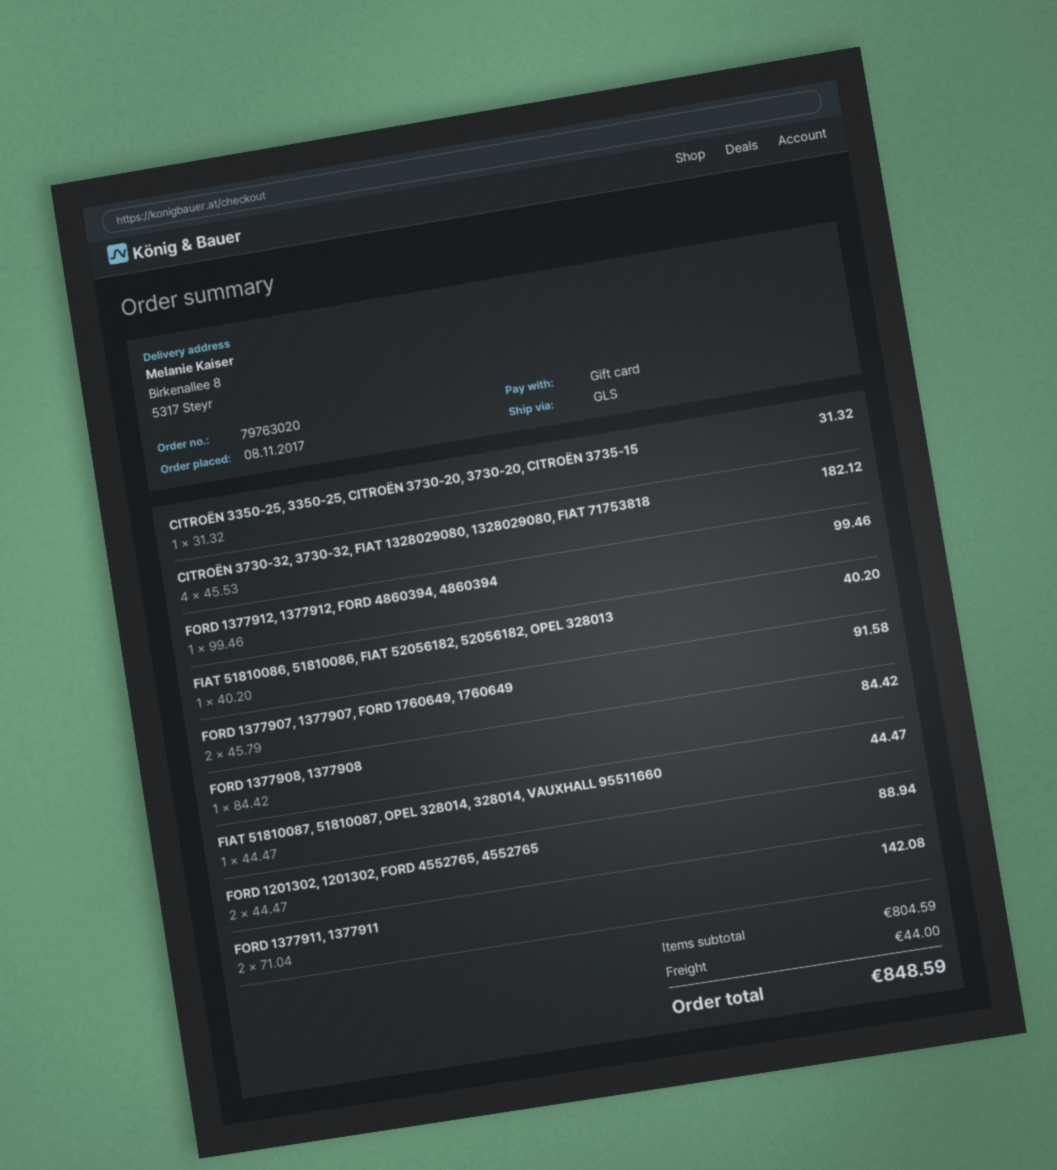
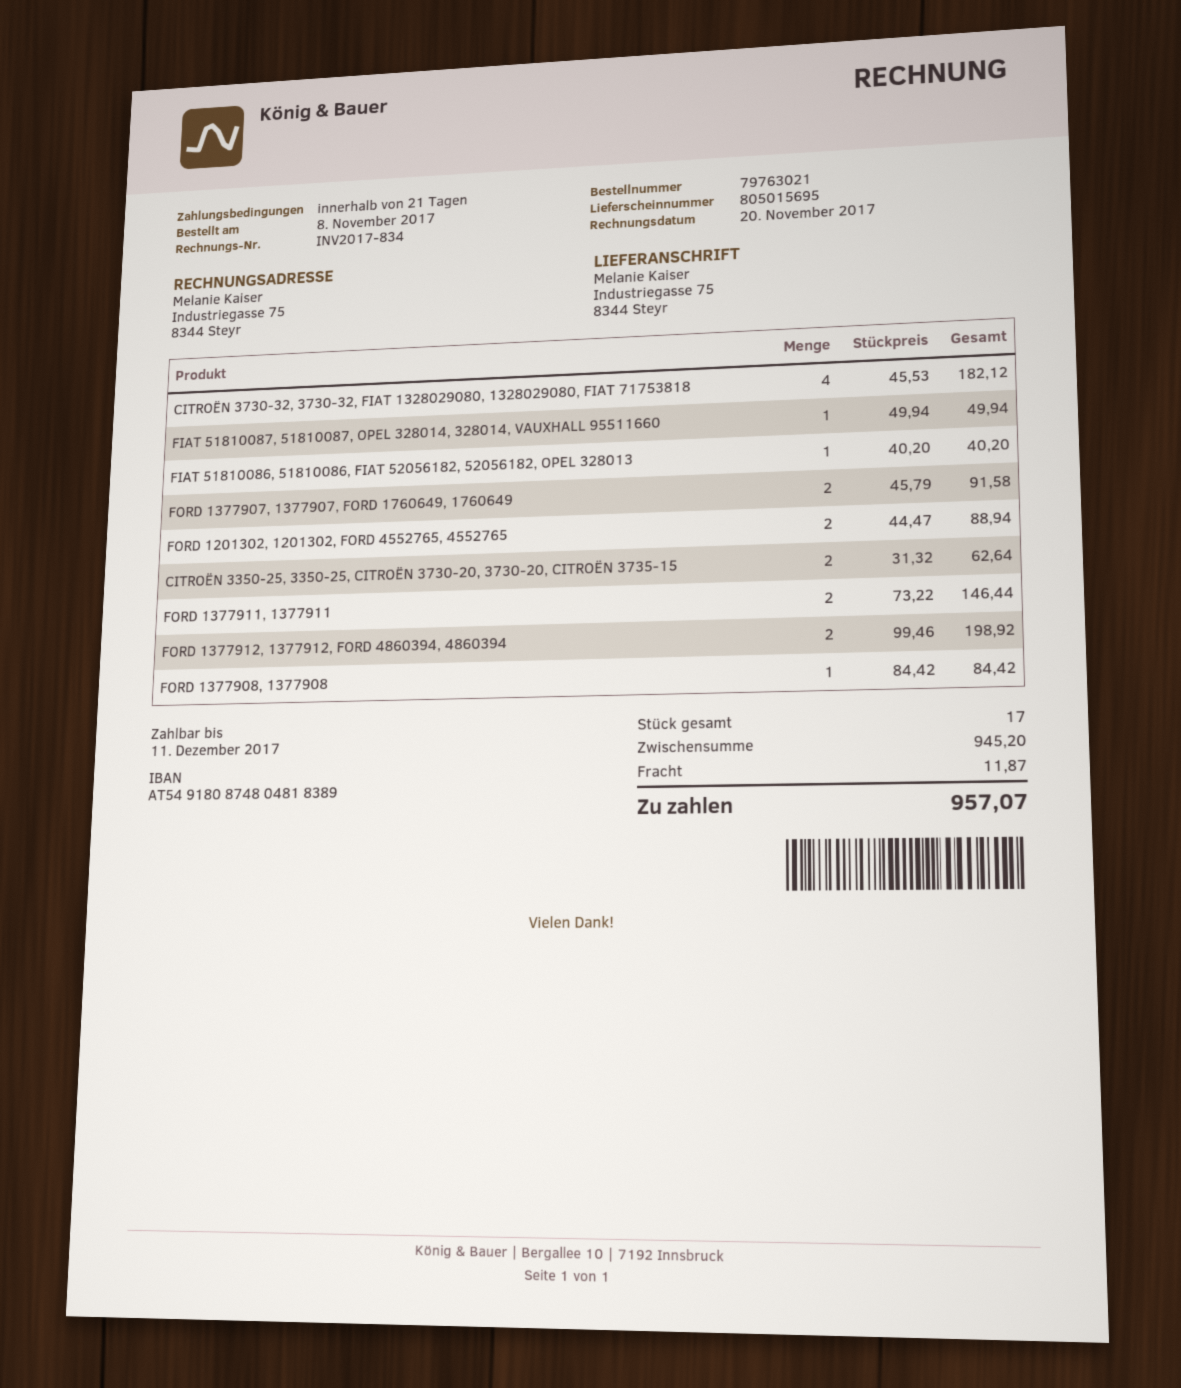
order number: 79763020 -> 79763021
ship to: Birkenallee 8, 5317 Steyr -> Industriegasse 75, 8344 Steyr
CITROËN 3350-25, 3350-25, CITROËN 3730-20, 3730-20, CITROËN 3735-15: 1 x 31.32 = 31.32 -> 2 x 31.32 = 62.64
FORD 1377912, 1377912, FORD 4860394, 4860394: 1 x 99.46 = 99.46 -> 2 x 99.46 = 198.92
FIAT 51810087, 51810087, OPEL 328014, 328014, VAUXHALL 95511660: 1 x 44.47 = 44.47 -> 1 x 49.94 = 49.94
FORD 1377911, 1377911: 2 x 71.04 = 142.08 -> 2 x 73.22 = 146.44
subtotal: 804.59 -> 945.20
shipping: 44.00 -> 11.87
total: 848.59 -> 957.07

